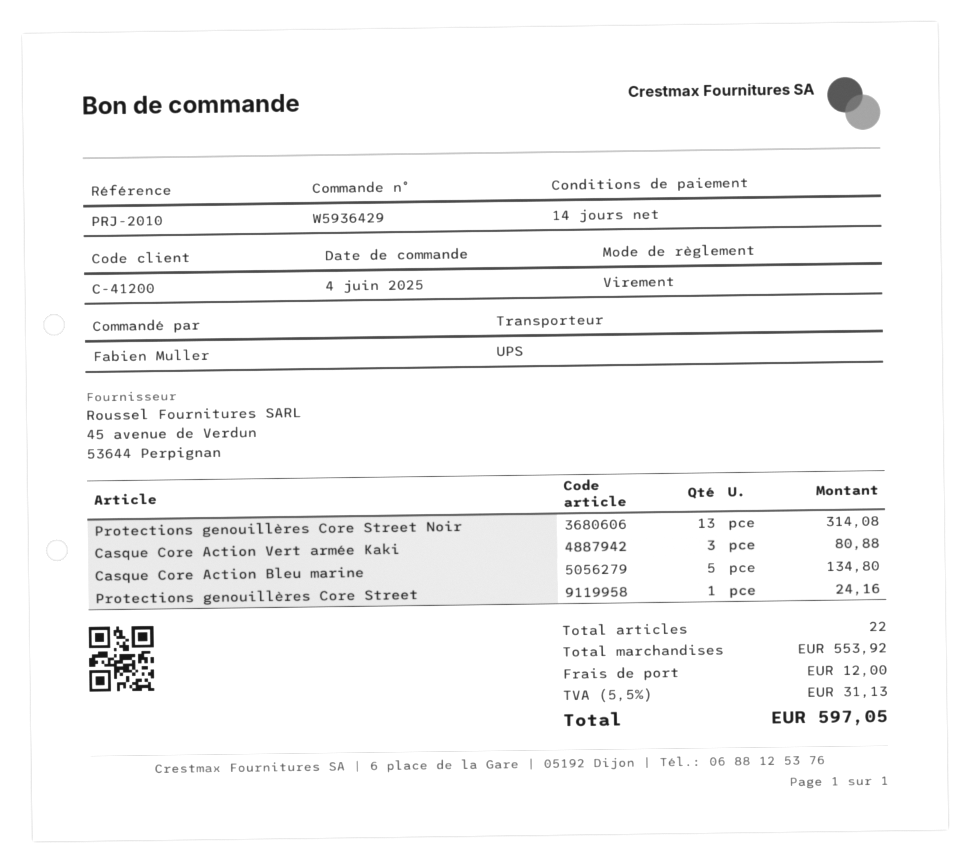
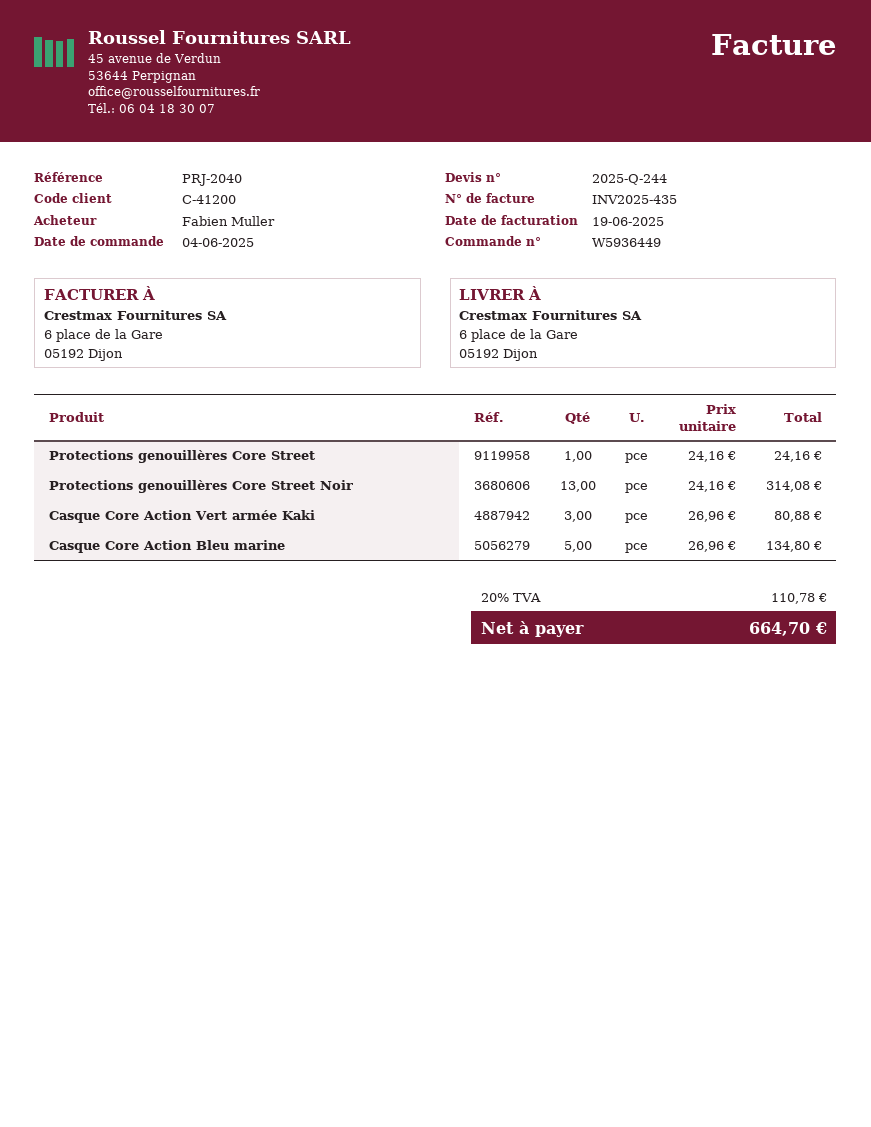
order number: W5936429 -> W5936449
reference: PRJ-2010 -> PRJ-2040
shipping: 12.00 -> none
tax: 5.5% = 31.13 -> 20% = 110.78
total: 597.05 -> 664.70

